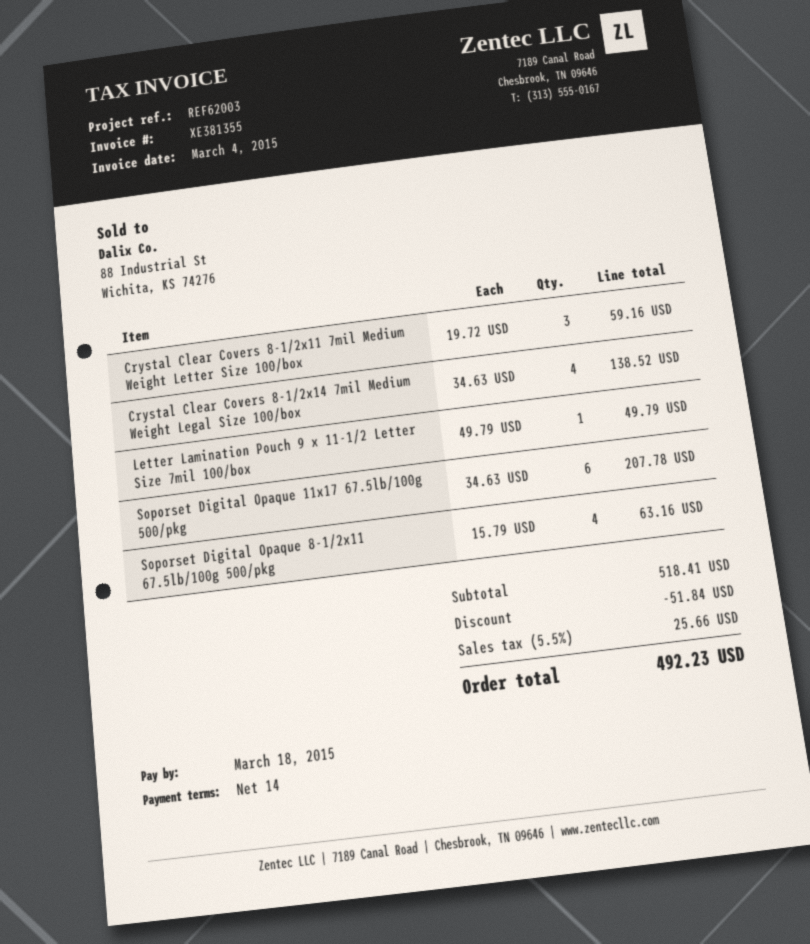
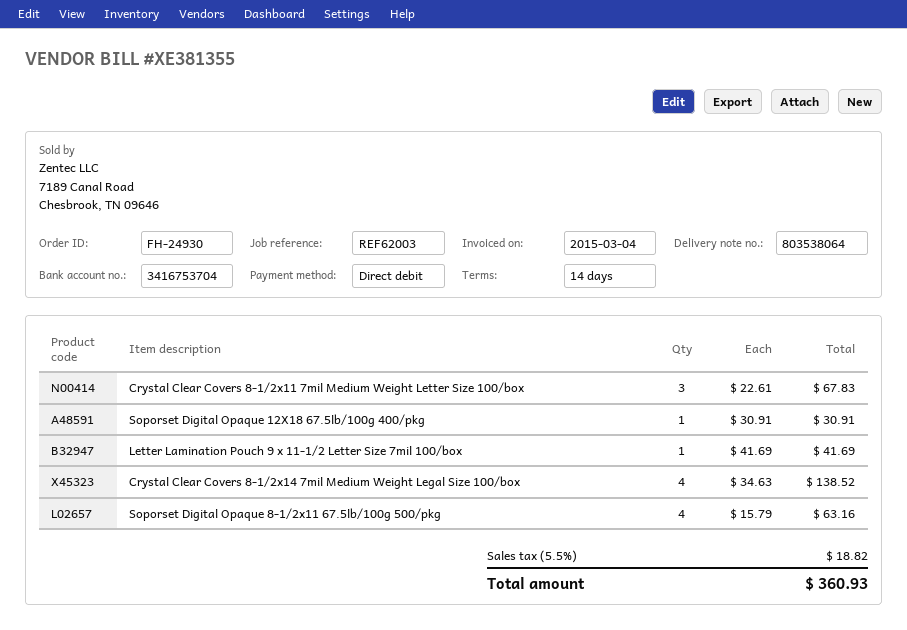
Crystal Clear Covers 8-1/2x11 7mil Medium Weight Letter Size 100/box: 3 x 19.72 = 59.16 -> 3 x 22.61 = 67.83
Letter Lamination Pouch 9 x 11-1/2 Letter Size 7mil 100/box: 1 x 49.79 = 49.79 -> 1 x 41.69 = 41.69
Soporset Digital Opaque 11x17 67.5lb/100g 500/pkg: 6 x 34.63 = 207.78 -> none
Soporset Digital Opaque 12X18 67.5lb/100g 400/pkg: none -> 1 x 30.91 = 30.91
discount: 51.84 -> none
tax: 5.5% = 25.66 -> 5.5% = 18.82
total: 492.23 -> 360.93

